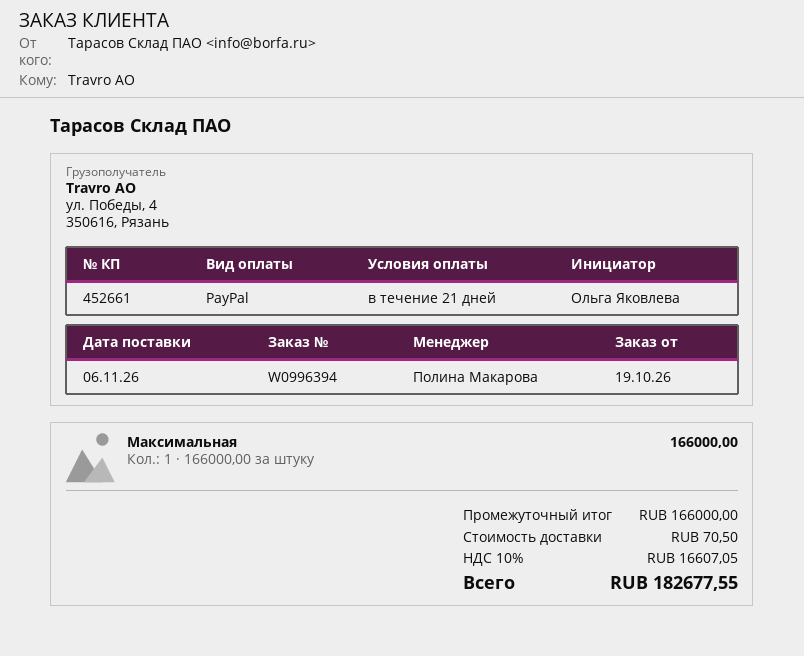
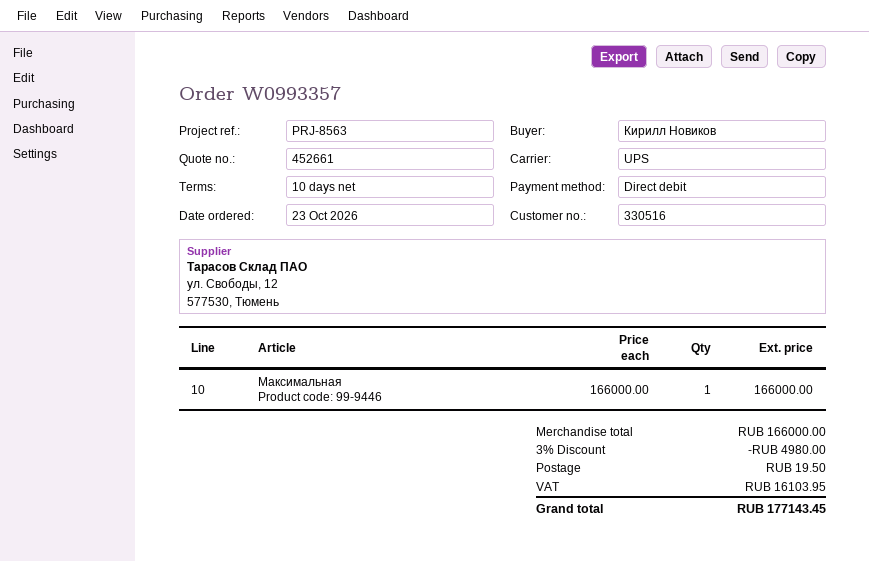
order number: W0996394 -> W0993357
order date: 2026-10-19 -> 2026-10-23
payment terms: 21 days -> 10 days
ordered by: Ольга Яковлева -> Кирилл Новиков
payment method: PayPal -> direct debit
discount: none -> 3% = 4980.00
shipping: 70.50 -> 19.50
tax: 16607.05 -> 16103.95
total: 182677.55 -> 177143.45

